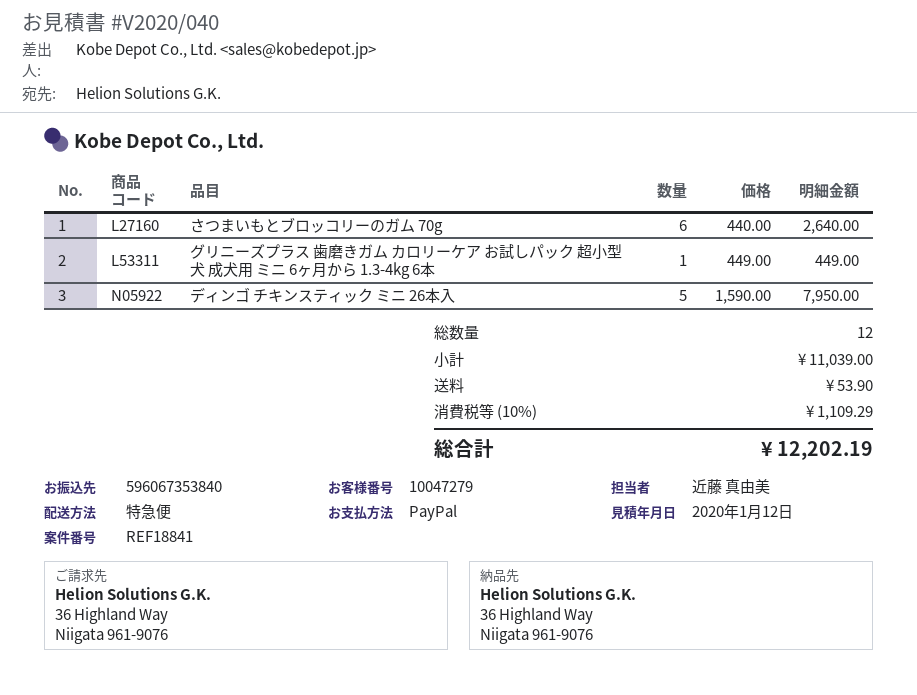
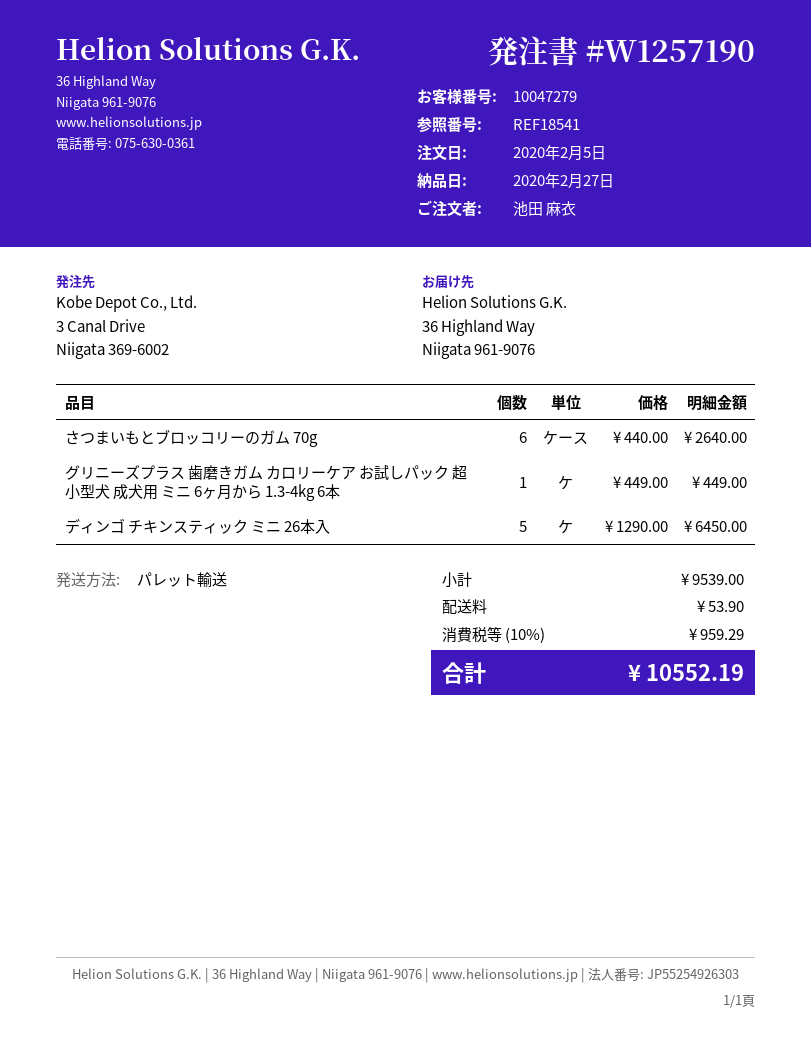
reference: REF18841 -> REF18541
shipping method: express -> pallet freight
ディンゴ チキンスティック ミニ 26本入: 5 x 1590.00 = 7950.00 -> 5 x 1290.00 = 6450.00
subtotal: 11039.00 -> 9539.00
tax: 10% = 1109.29 -> 10% = 959.29
total: 12202.19 -> 10552.19

